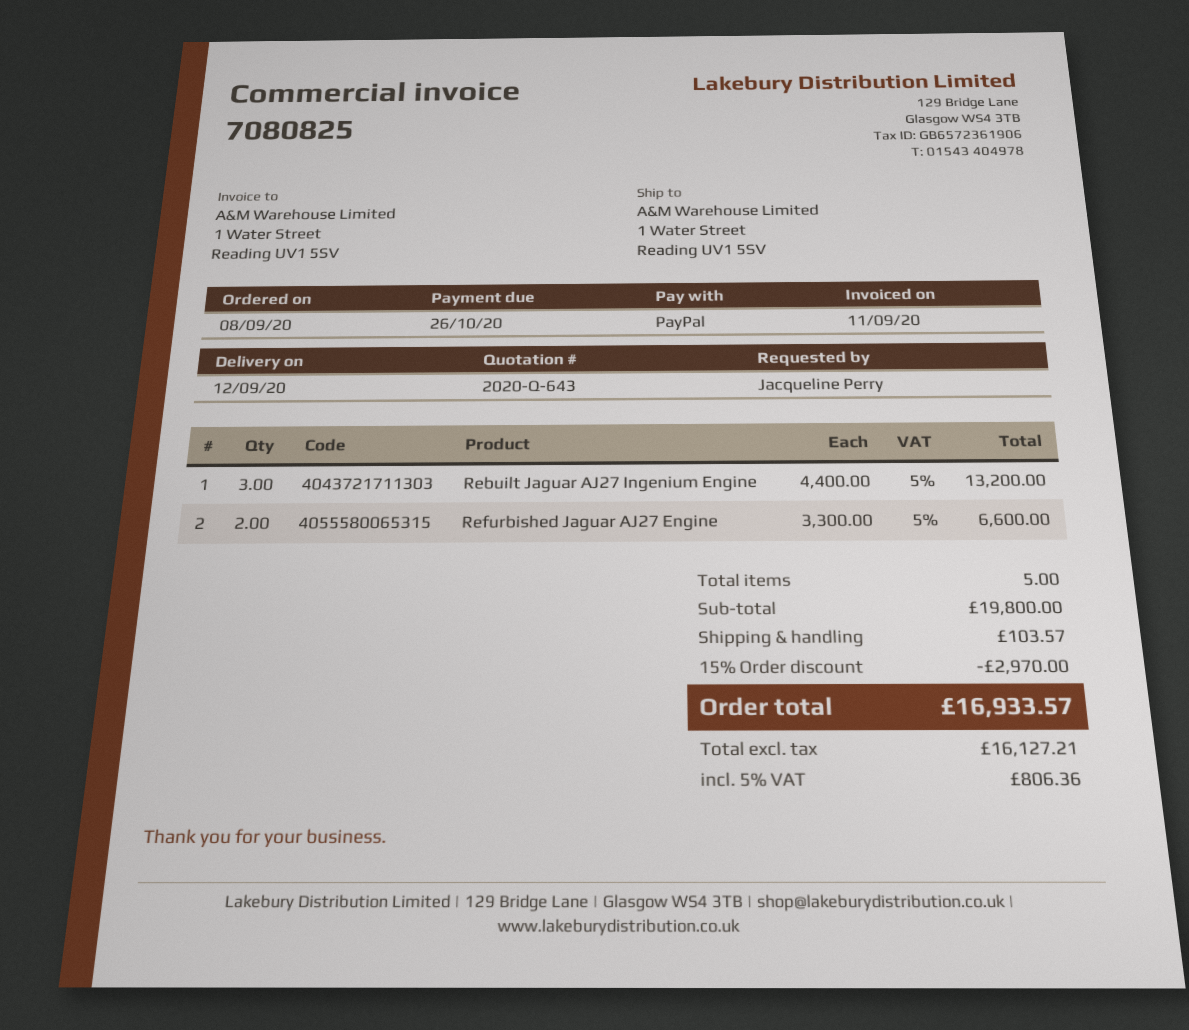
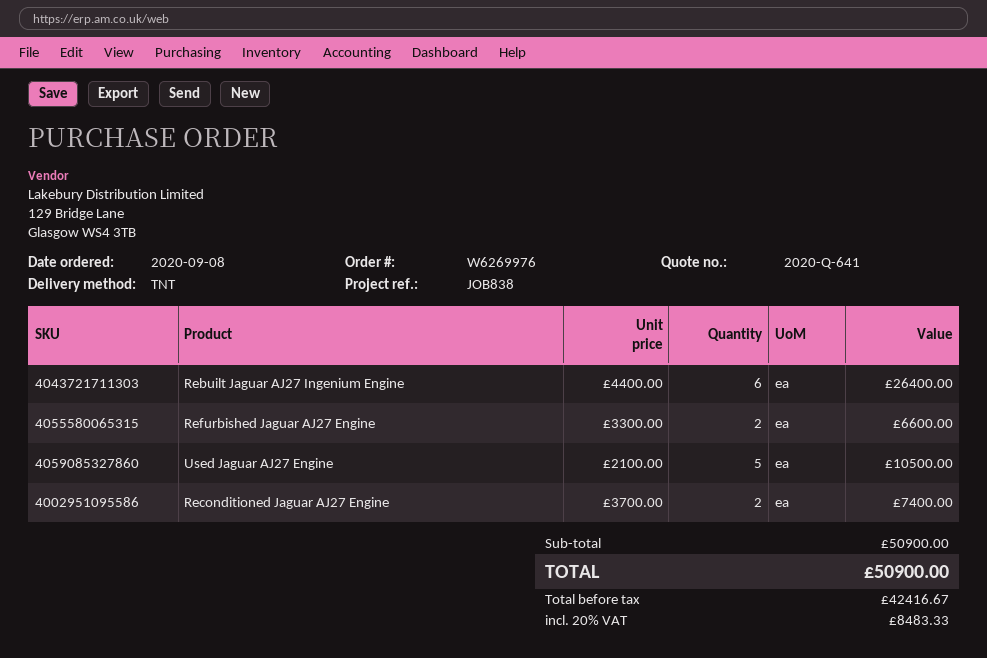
quote number: 2020-Q-643 -> 2020-Q-641
Rebuilt Jaguar AJ27 Ingenium Engine: 3 x 4400.00 = 13200.00 -> 6 x 4400.00 = 26400.00
Used Jaguar AJ27 Engine: none -> 5 x 2100.00 = 10500.00
Reconditioned Jaguar AJ27 Engine: none -> 2 x 3700.00 = 7400.00
subtotal: 19800.00 -> 50900.00
discount: 15% = 2970.00 -> none
shipping: 103.57 -> none
net: 16127.21 -> 42416.67
tax: 5% = 806.36 -> 20% = 8483.33
total: 16933.57 -> 50900.00

